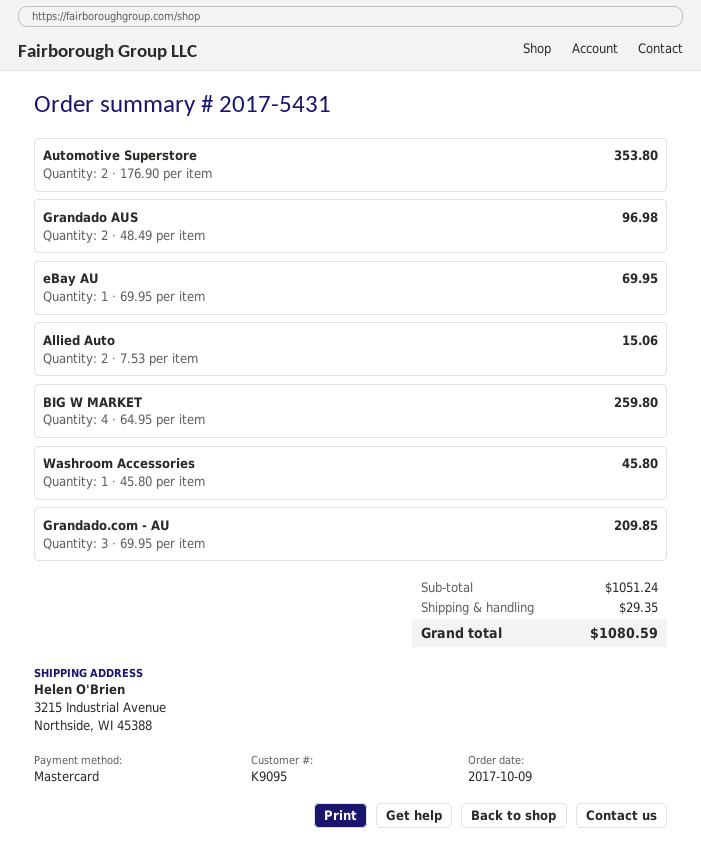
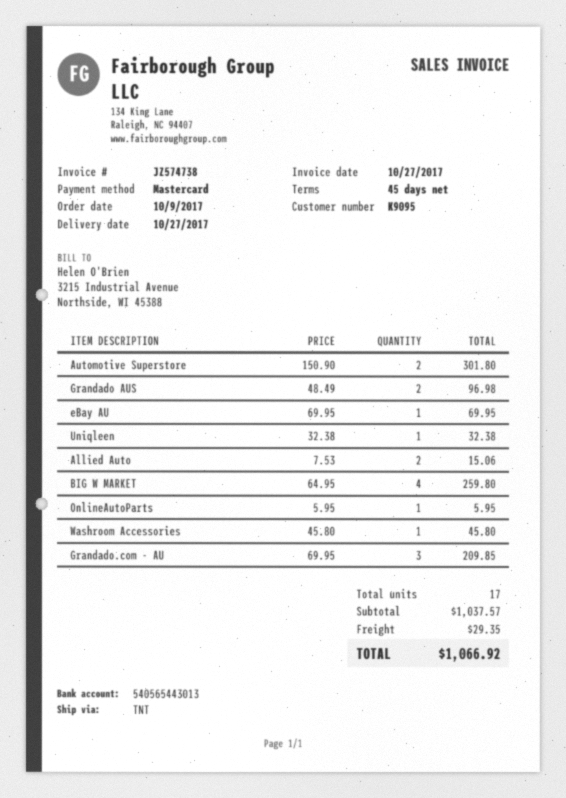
Automotive Superstore: 2 x 176.90 = 353.80 -> 2 x 150.90 = 301.80
Uniqleen: none -> 1 x 32.38 = 32.38
OnlineAutoParts: none -> 1 x 5.95 = 5.95
subtotal: 1051.24 -> 1037.57
total: 1080.59 -> 1066.92

